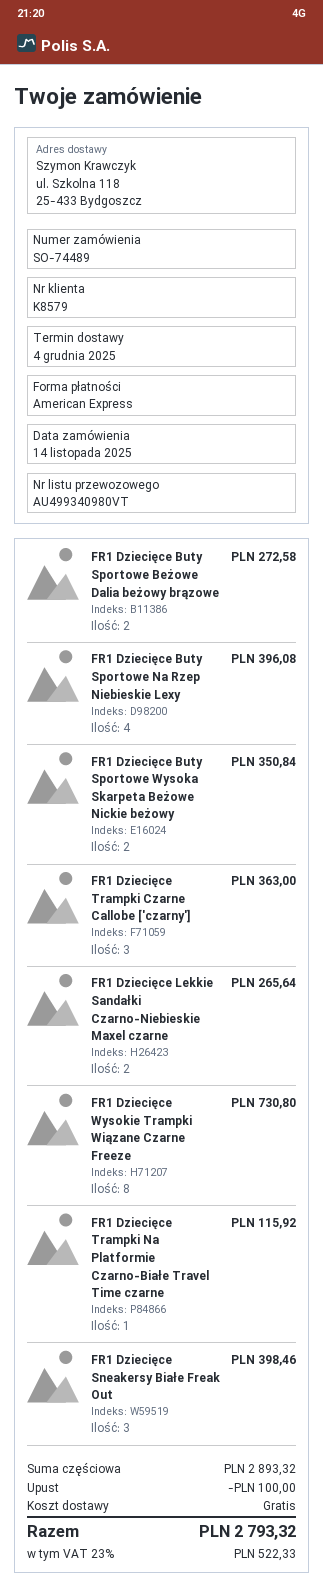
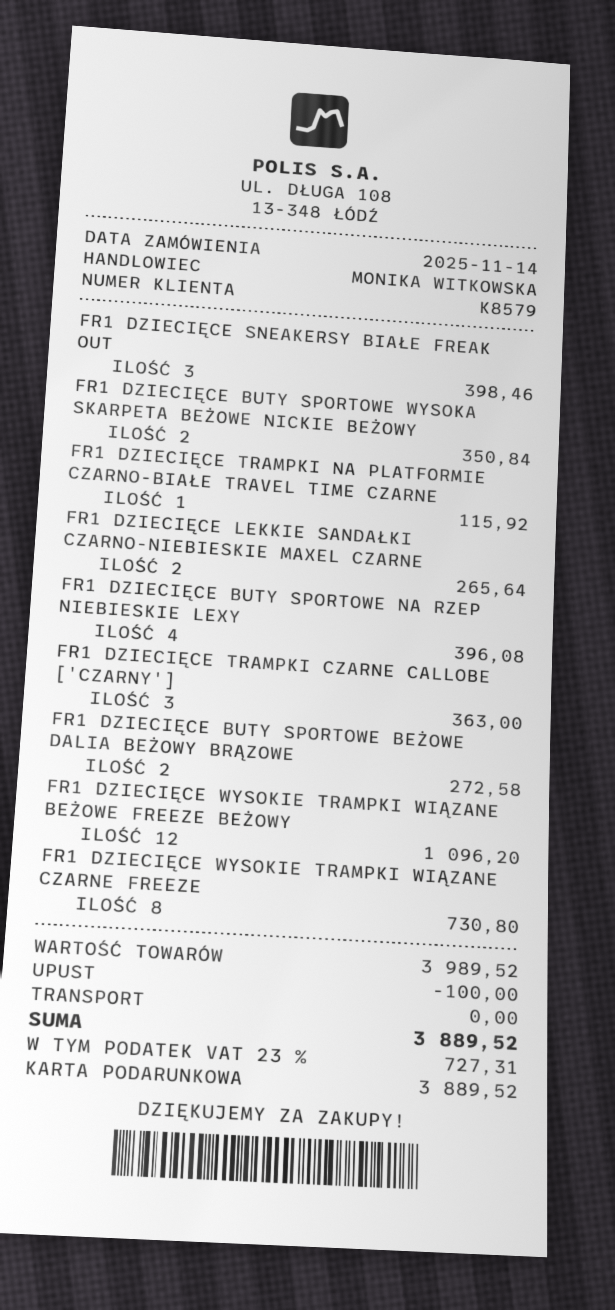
payment method: American Express -> gift card
FR1 DZIECIĘCE WYSOKIE TRAMPKI WIĄZANE BEŻOWE FREEZE BEŻOWY: none -> 12 for 1096.20
subtotal: 2893.32 -> 3989.52
tax: 23% = 522.33 -> 23% = 727.31
total: 2793.32 -> 3889.52

